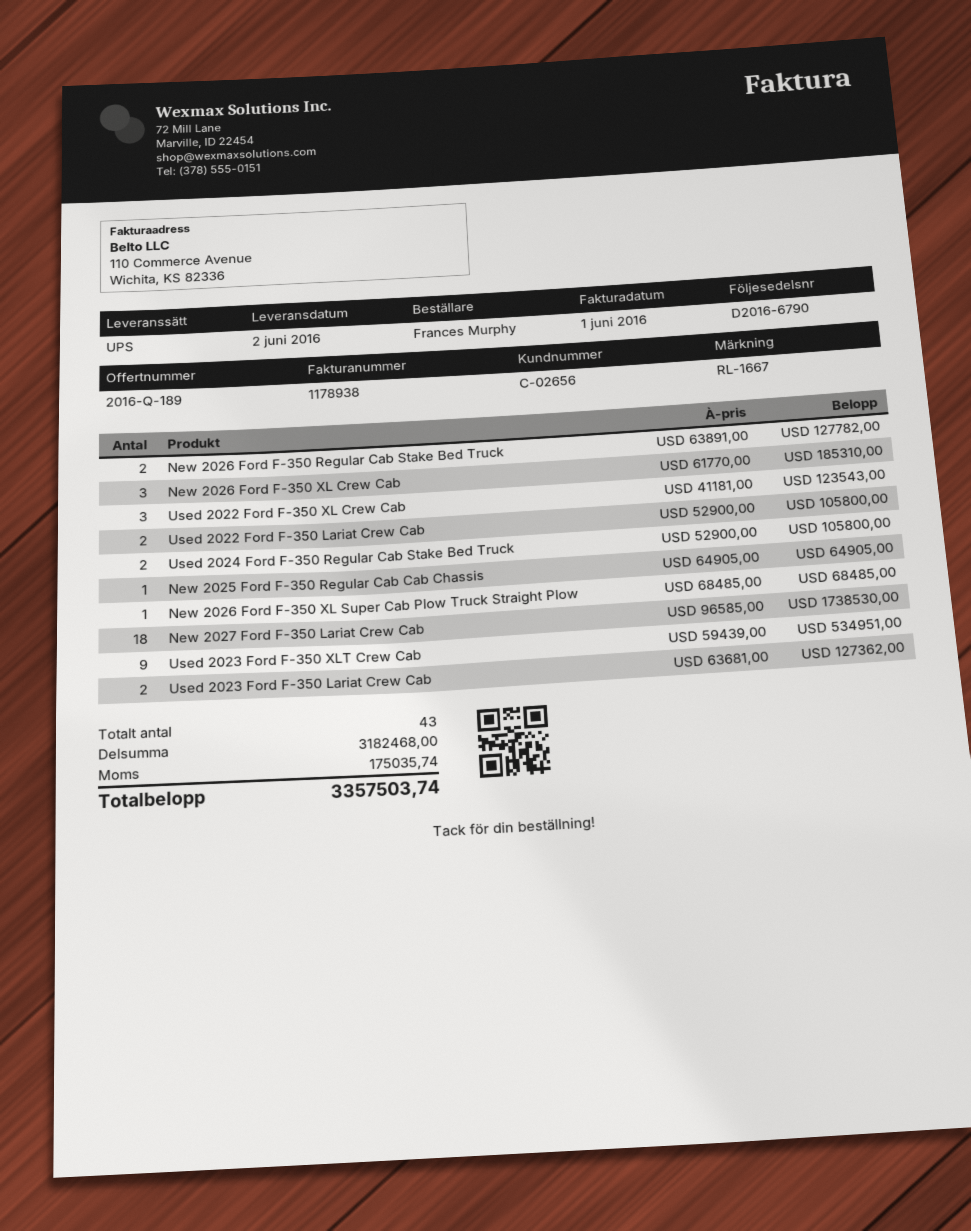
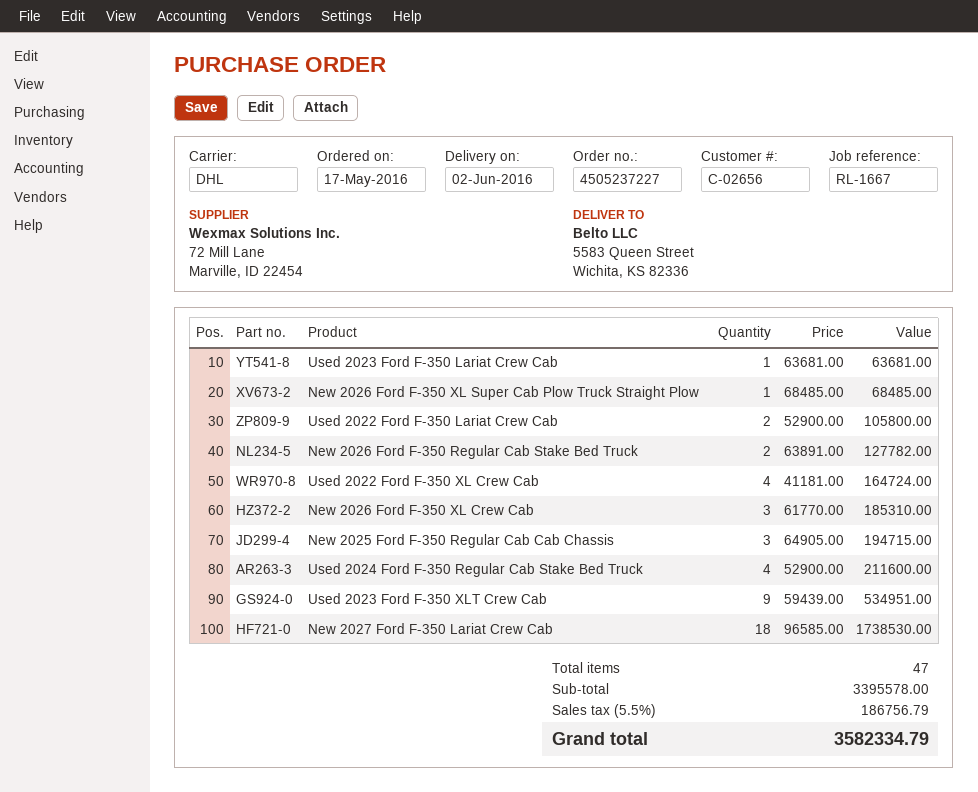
shipping method: UPS -> DHL
Used 2022 Ford F-350 XL Crew Cab: 3 x 41181.00 = 123543.00 -> 4 x 41181.00 = 164724.00
Used 2024 Ford F-350 Regular Cab Stake Bed Truck: 2 x 52900.00 = 105800.00 -> 4 x 52900.00 = 211600.00
New 2025 Ford F-350 Regular Cab Cab Chassis: 1 x 64905.00 = 64905.00 -> 3 x 64905.00 = 194715.00
Used 2023 Ford F-350 Lariat Crew Cab: 2 x 63681.00 = 127362.00 -> 1 x 63681.00 = 63681.00
total quantity: 43 -> 47
subtotal: 3182468.00 -> 3395578.00
tax: 175035.74 -> 186756.79
total: 3357503.74 -> 3582334.79

